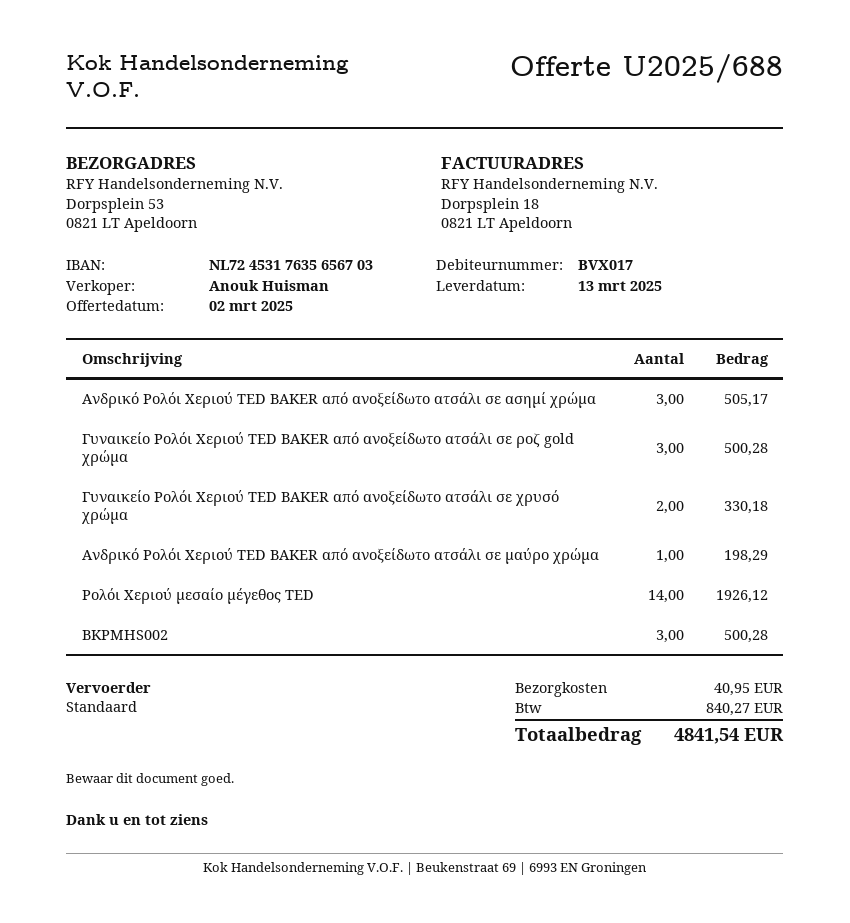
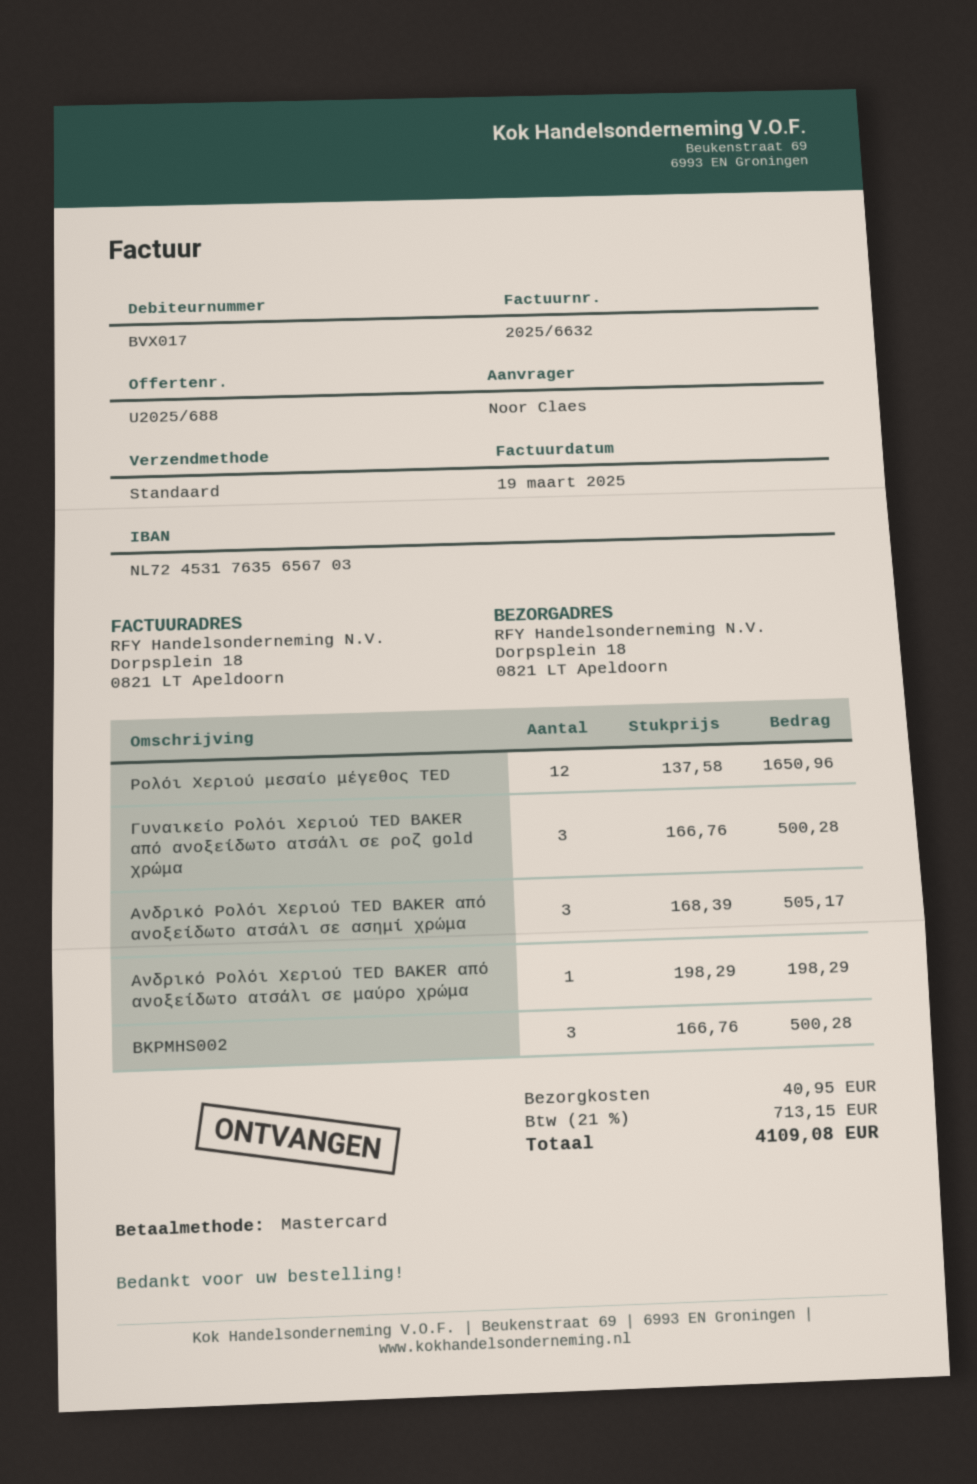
ship to: Dorpsplein 53, 0821 LT Apeldoorn -> Dorpsplein 18, 0821 LT Apeldoorn
Γυναικείο Ρολόι Χεριού TED BAKER από ανοξείδωτο ατσάλι σε χρυσό χρώμα: 2 for 330.18 -> none
Ρολόι Χεριού μεσαίο μέγεθος TED: 14 for 1926.12 -> 12 for 1650.96
tax: 840.27 -> 713.15
total: 4841.54 -> 4109.08

